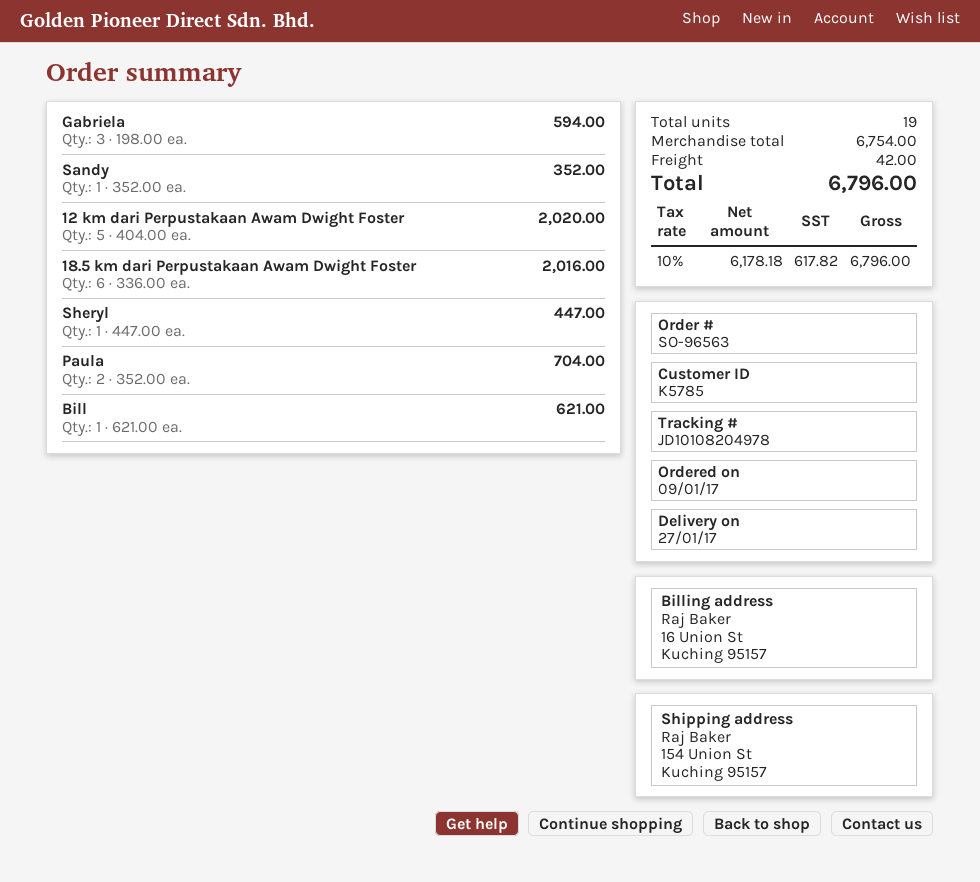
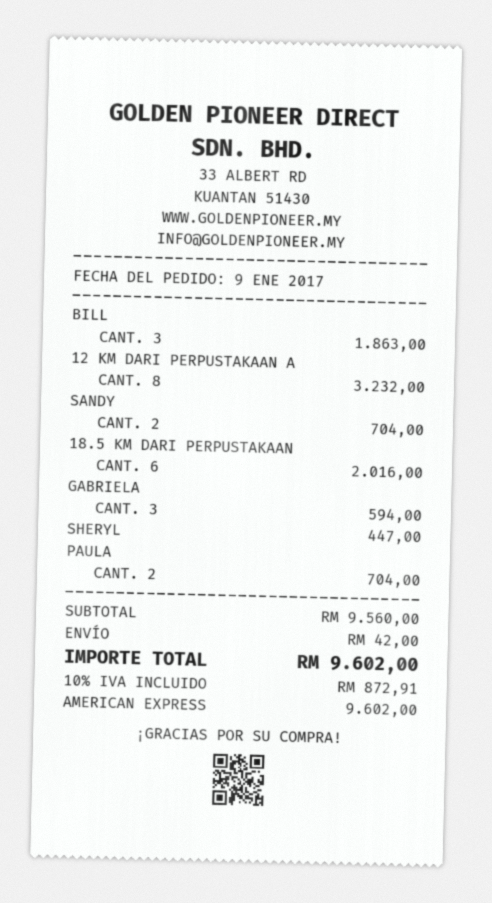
Sandy: 1 for 352.00 -> 2 for 704.00
12 km dari Perpustakaan Awam Dwight Foster: 5 for 2020.00 -> 8 for 3232.00
Bill: 1 for 621.00 -> 3 for 1863.00
subtotal: 6754.00 -> 9560.00
tax: 10% = 617.82 -> 10% = 872.91
total: 6796.00 -> 9602.00

